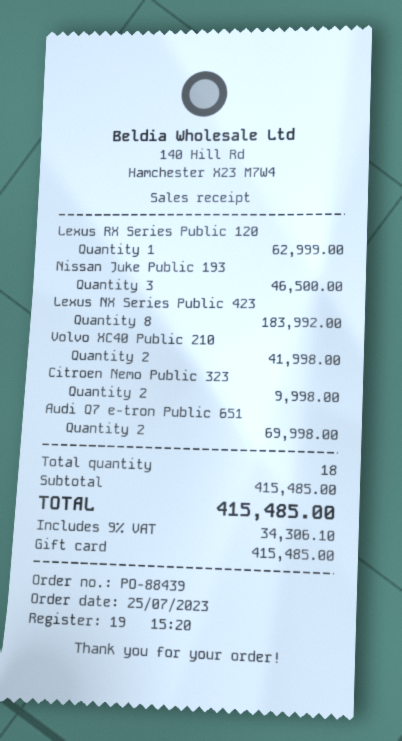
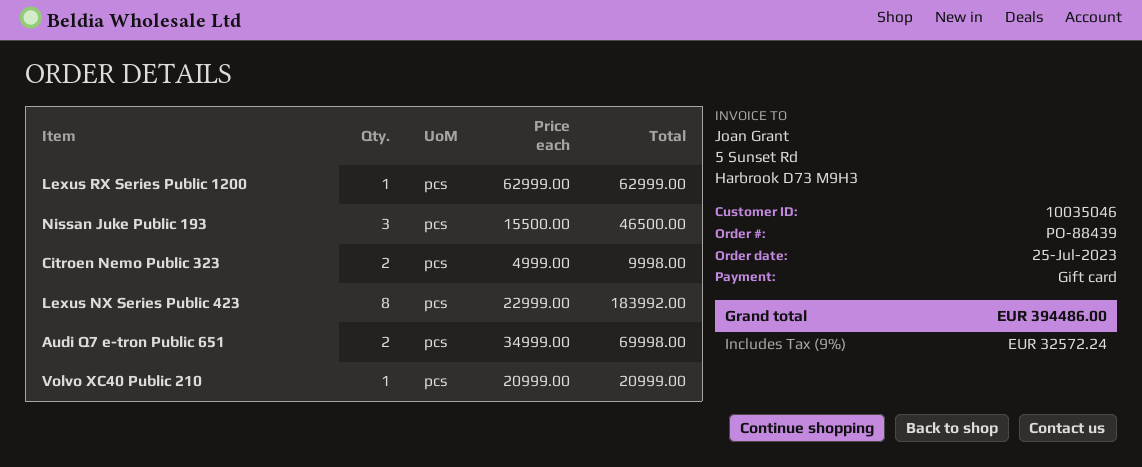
Volvo XC40 Public 210: 2 for 41998.00 -> 1 for 20999.00
tax: 9% = 34306.10 -> 9% = 32572.24
total: 415485.00 -> 394486.00

